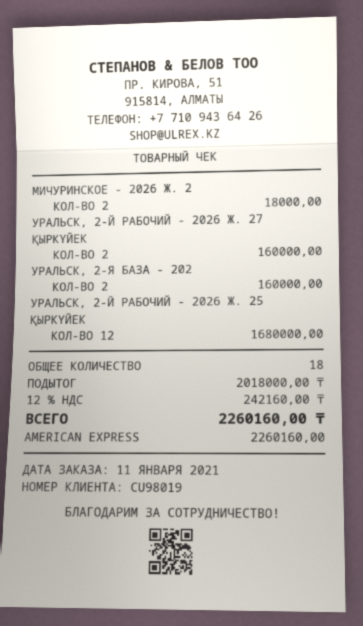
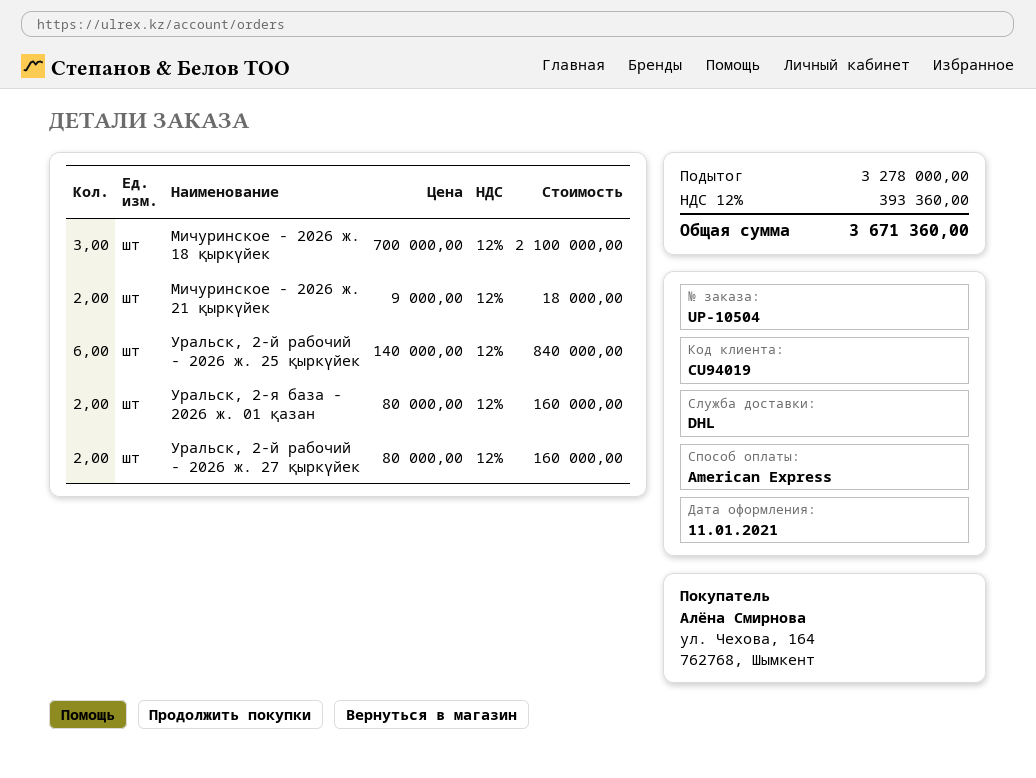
customer number: CU98019 -> CU94019
УРАЛЬСК, 2-Й РАБОЧИЙ - 2026 Ж. 25 ҚЫРКҮЙЕК: 12 for 1680000.00 -> 6 for 840000.00
Мичуринское - 2026 ж. 18 қыркүйек: none -> 3 for 2100000.00
subtotal: 2018000.00 -> 3278000.00
tax: 12% = 242160.00 -> 12% = 393360.00
total: 2260160.00 -> 3671360.00

